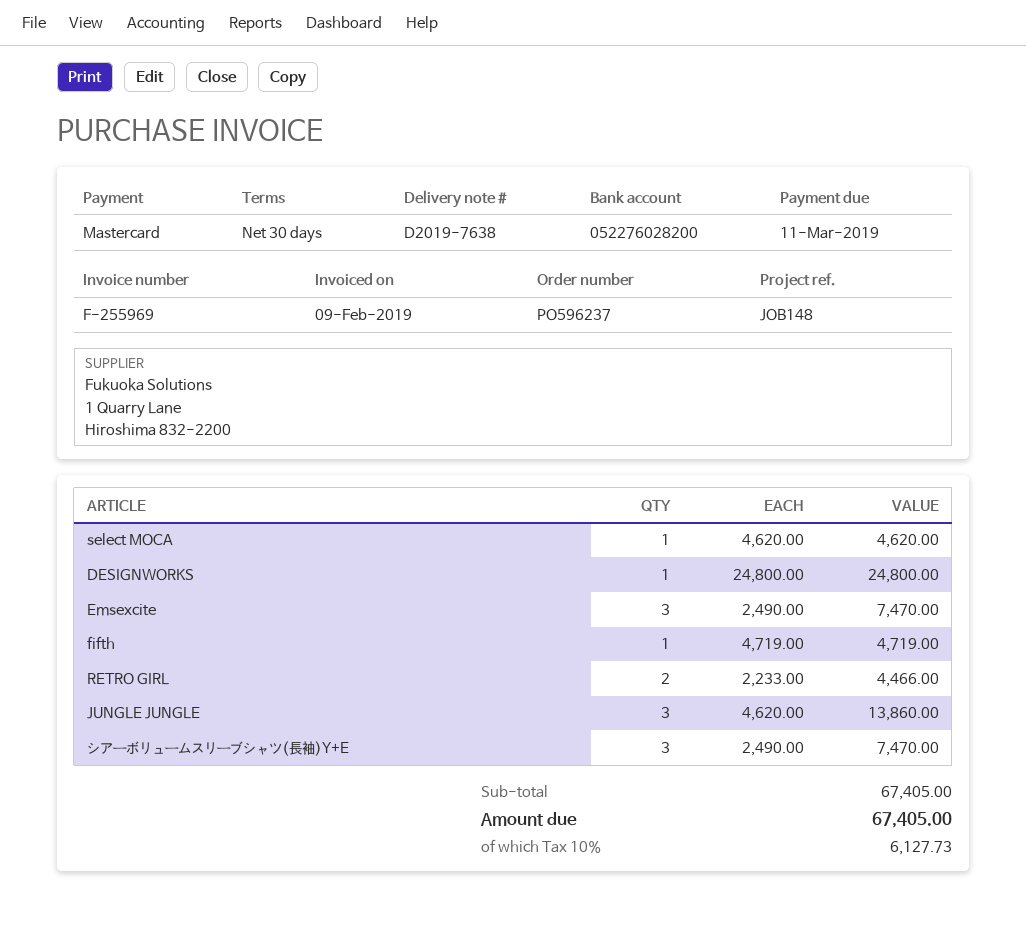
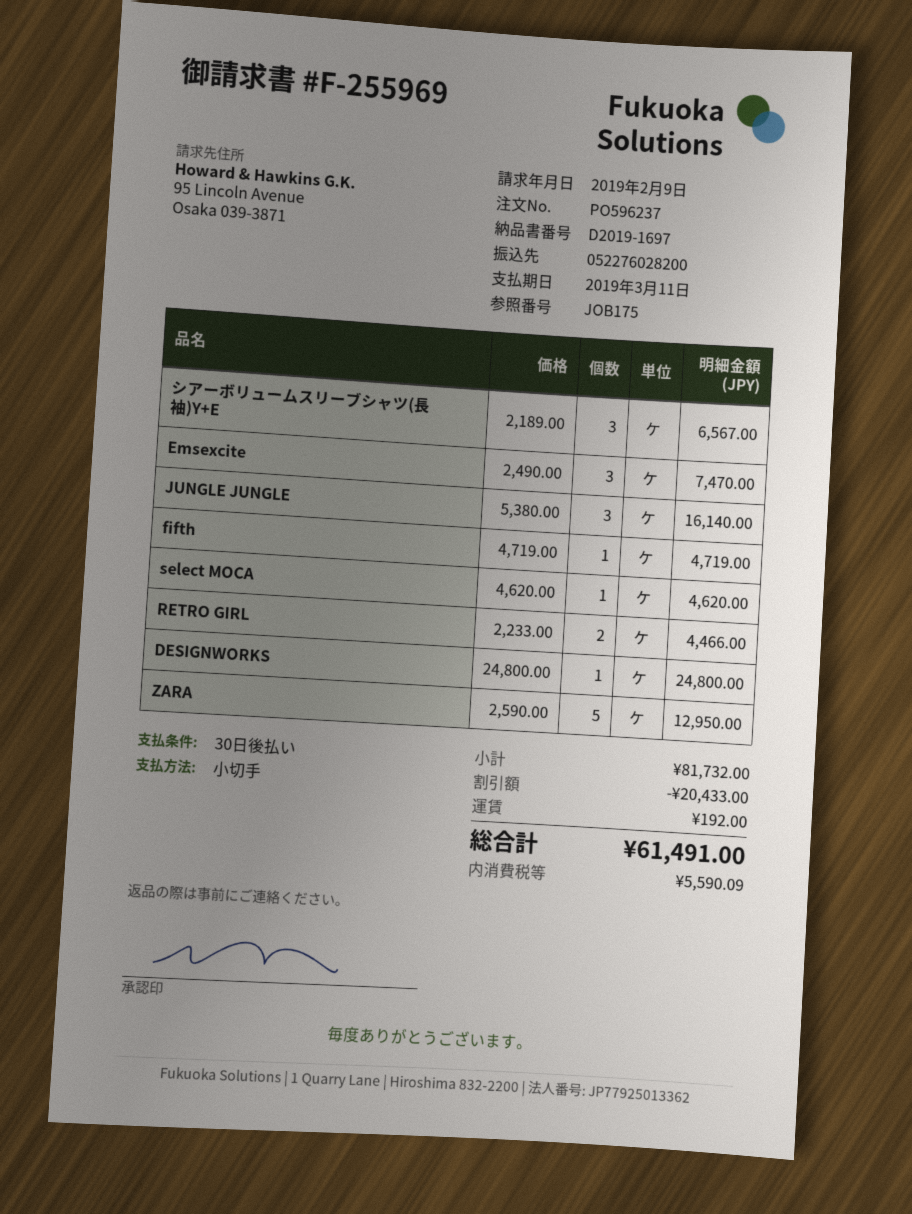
delivery note number: D2019-7638 -> D2019-1697
reference: JOB148 -> JOB175
payment method: Mastercard -> cheque
JUNGLE JUNGLE: 3 x 4620.00 = 13860.00 -> 3 x 5380.00 = 16140.00
シアーボリュームスリーブシャツ(長袖)Y+E: 3 x 2490.00 = 7470.00 -> 3 x 2189.00 = 6567.00
ZARA: none -> 5 x 2590.00 = 12950.00
subtotal: 67405.00 -> 81732.00
discount: none -> 20433.00
shipping: none -> 192.00
tax: 6127.73 -> 5590.09
total: 67405.00 -> 61491.00

